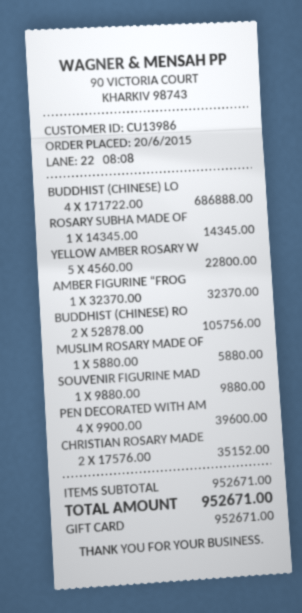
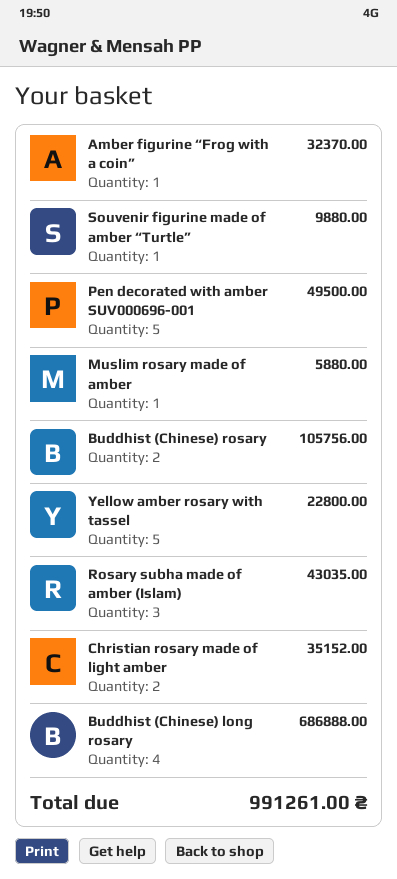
ROSARY SUBHA MADE OF: 1 for 14345.00 -> 3 for 43035.00
PEN DECORATED WITH AM: 4 for 39600.00 -> 5 for 49500.00
total: 952671.00 -> 991261.00

